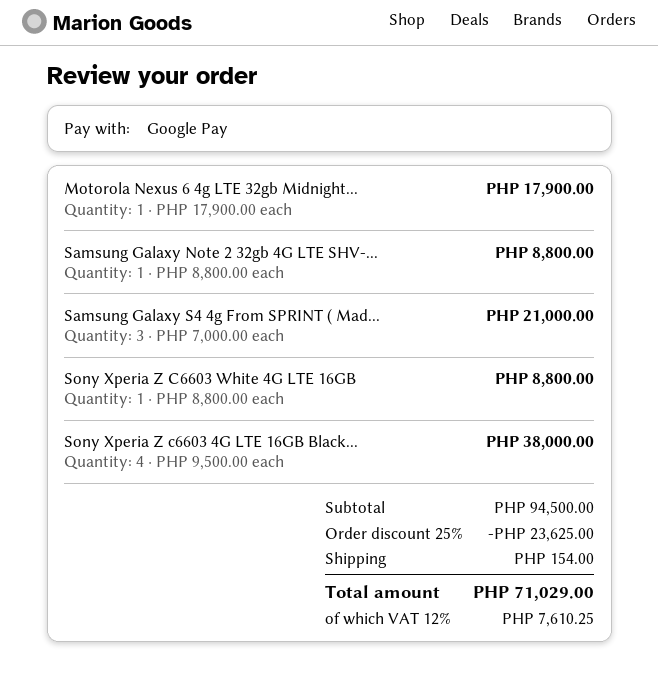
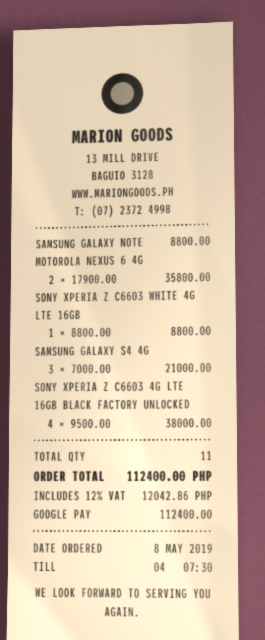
Motorola Nexus 6 4g LTE 32gb Midnight...: 1 x 17900.00 = 17900.00 -> 2 x 17900.00 = 35800.00
discount: 25% = 23625.00 -> none
shipping: 154.00 -> none
tax: 12% = 7610.25 -> 12% = 12042.86
total: 71029.00 -> 112400.00

